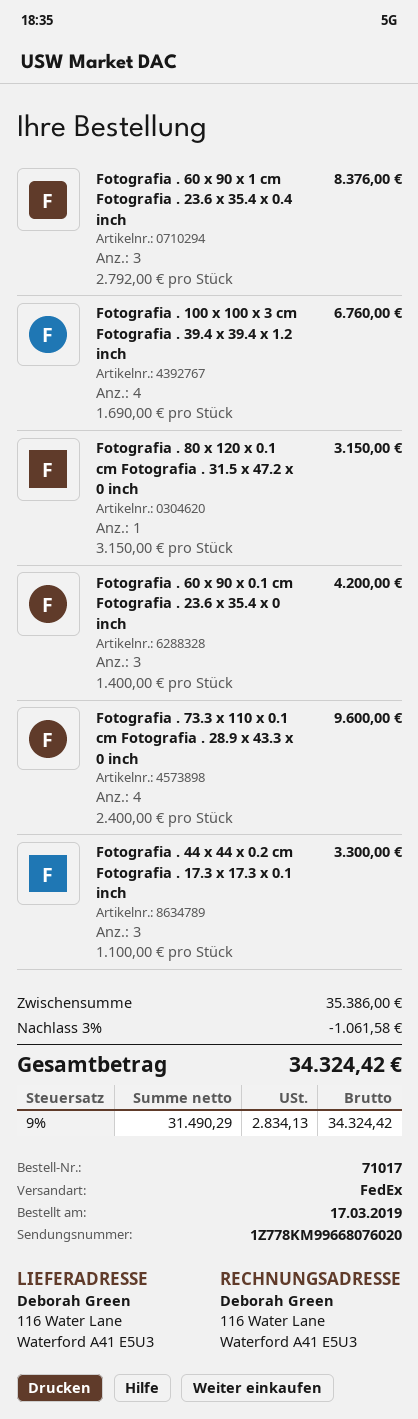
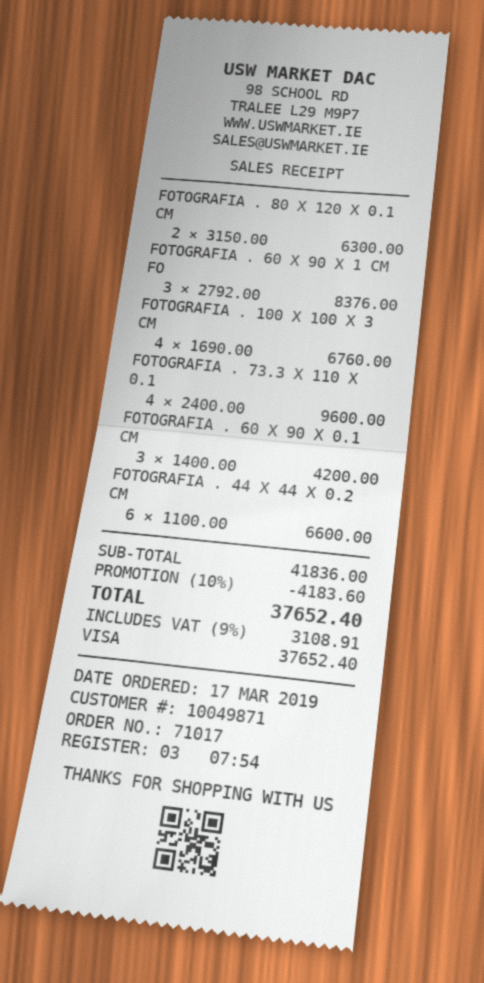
Fotografia . 80 x 120 x 0.1 cm Fotografia . 31.5 x 47.2 x 0 inch: 1 x 3150.00 = 3150.00 -> 2 x 3150.00 = 6300.00
Fotografia . 44 x 44 x 0.2 cm Fotografia . 17.3 x 17.3 x 0.1 inch: 3 x 1100.00 = 3300.00 -> 6 x 1100.00 = 6600.00
subtotal: 35386.00 -> 41836.00
discount: 3% = 1061.58 -> 10% = 4183.60
tax: 9% = 2834.13 -> 9% = 3108.91
total: 34324.42 -> 37652.40

